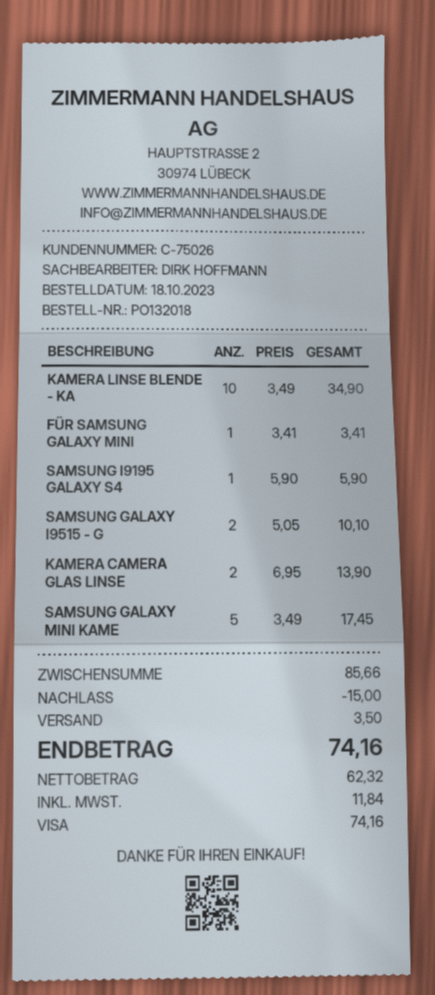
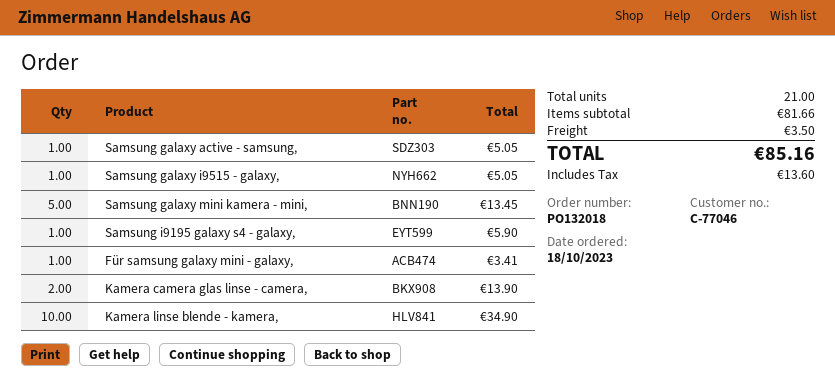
customer number: C-75026 -> C-77046
SAMSUNG GALAXY I9515 - G: 2 for 10.10 -> 1 for 5.05
SAMSUNG GALAXY MINI KAME: 5 for 17.45 -> 5 for 13.45
Samsung galaxy active - samsung,: none -> 1 for 5.05
subtotal: 85.66 -> 81.66
discount: 15.00 -> none
tax: 11.84 -> 13.60
total: 74.16 -> 85.16

